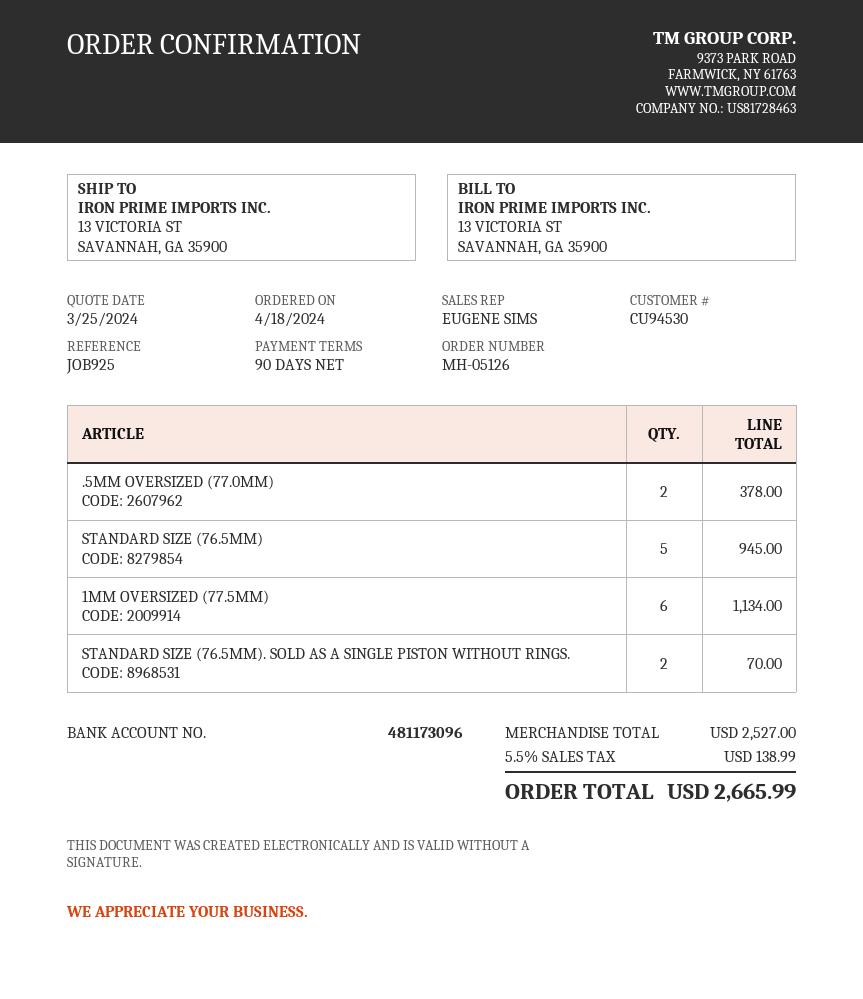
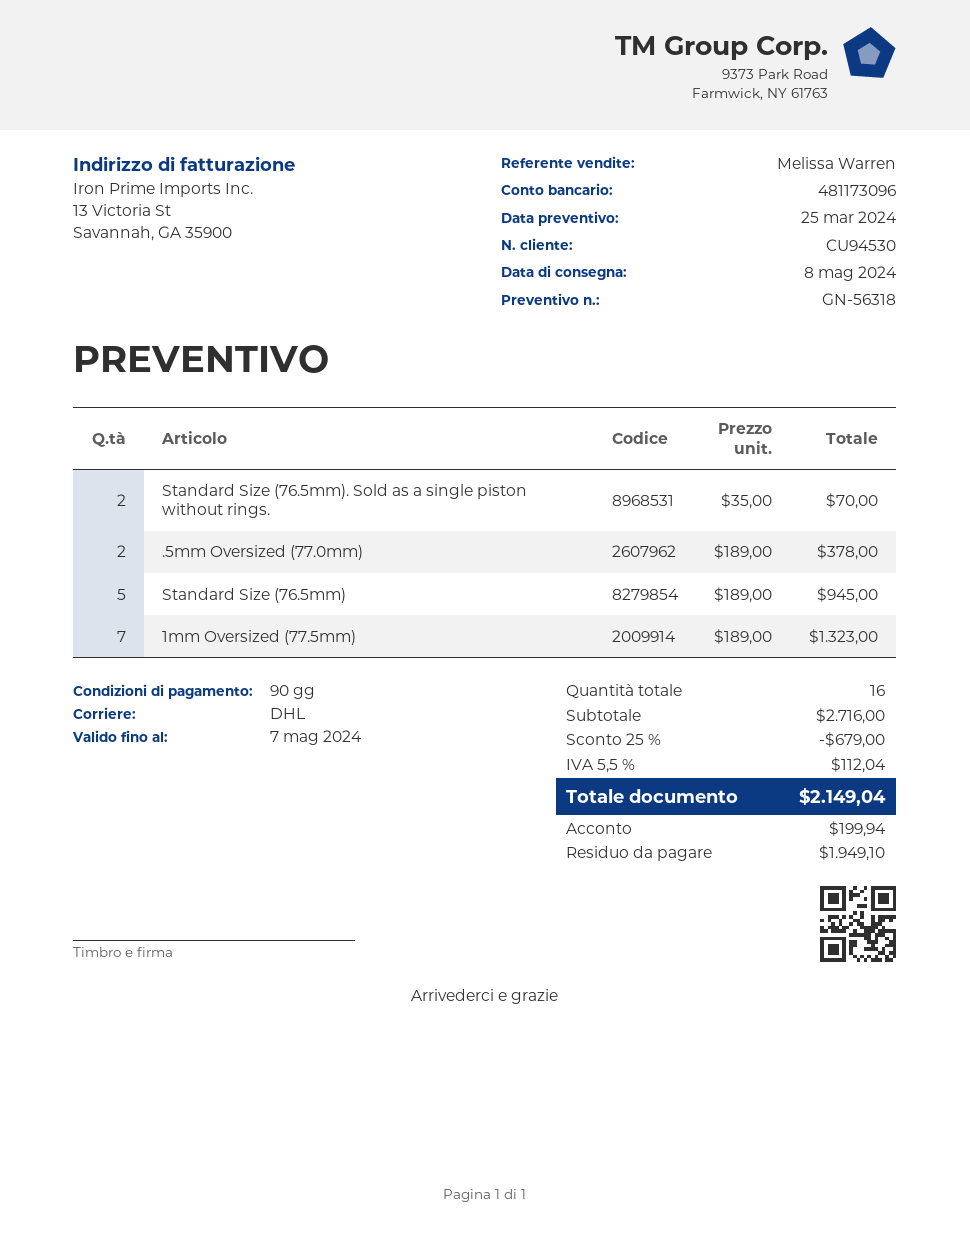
sales rep: EUGENE SIMS -> Melissa Warren
1MM OVERSIZED (77.5MM): 6 for 1134.00 -> 7 for 1323.00
subtotal: 2527.00 -> 2716.00
discount: none -> 25% = 679.00
tax: 5.5% = 138.99 -> 5.5% = 112.04
total: 2665.99 -> 2149.04

